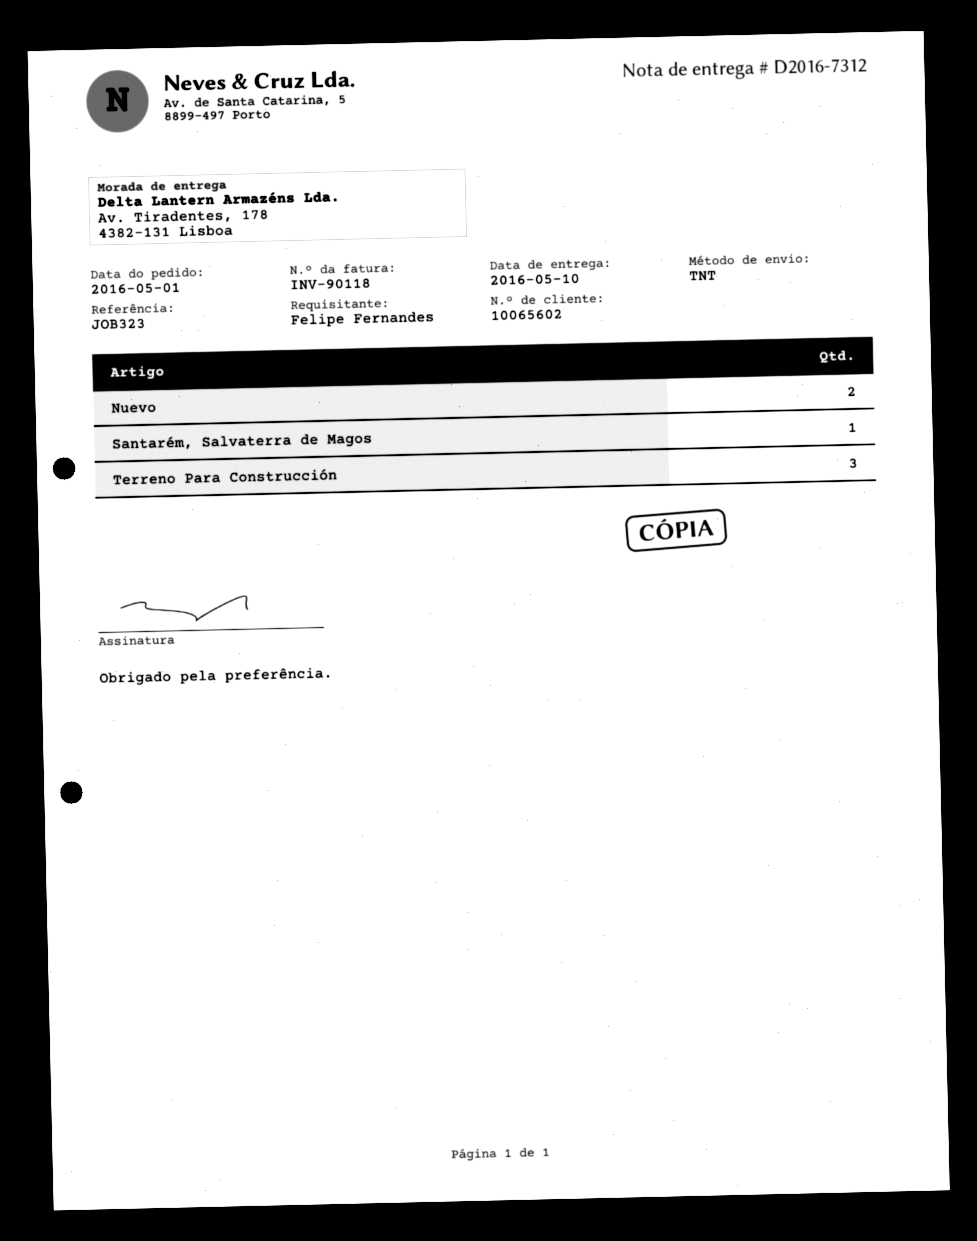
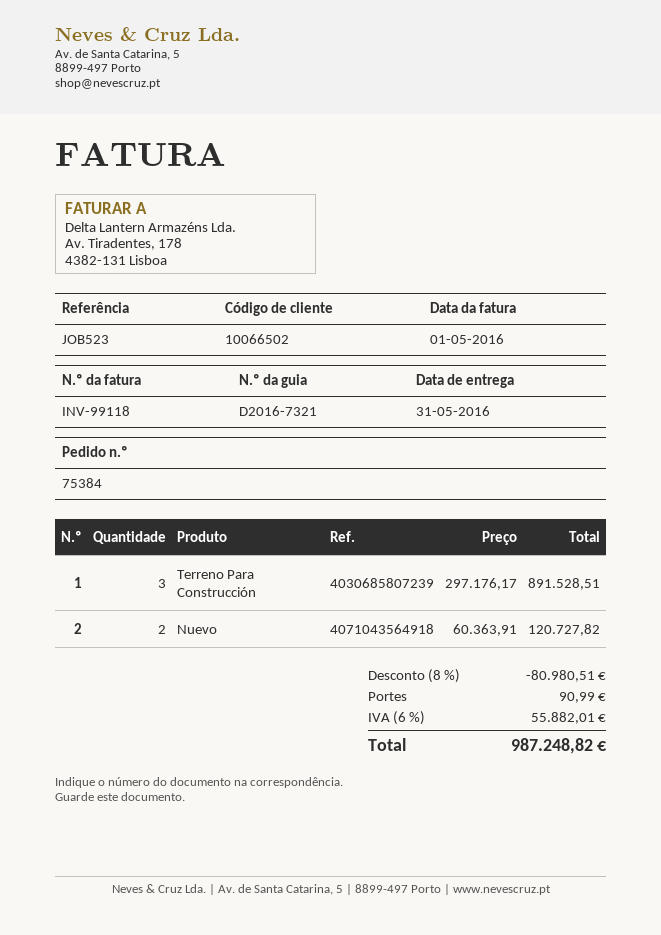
delivery note number: D2016-7312 -> D2016-7321
delivery date: 2016-05-10 -> 2016-05-31
invoice number: INV-90118 -> INV-99118
customer number: 10065602 -> 10066502
reference: JOB323 -> JOB523
Santarém, Salvaterra de Magos: 1 -> none

